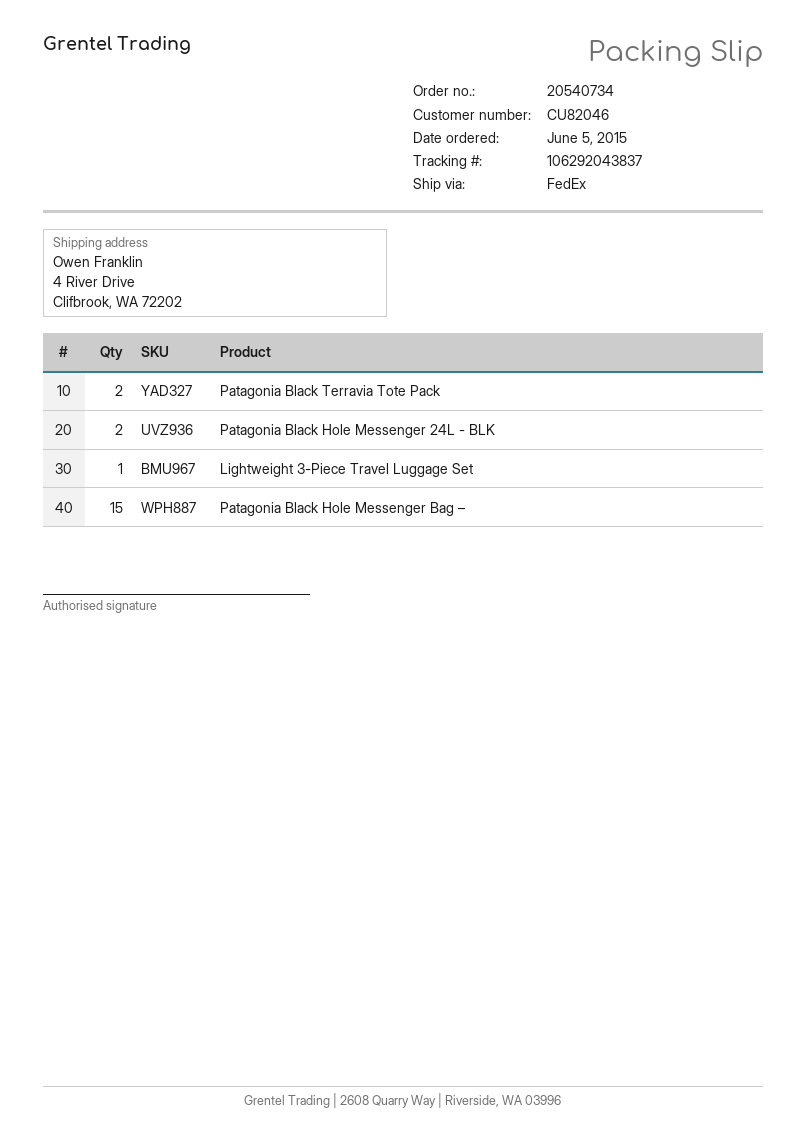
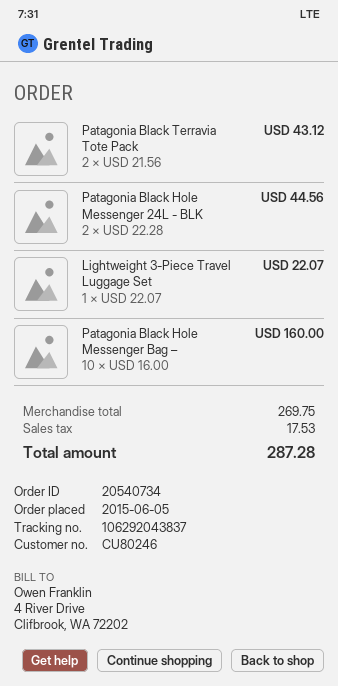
customer number: CU82046 -> CU80246
Patagonia Black Hole Messenger Bag –: 15 -> 10

